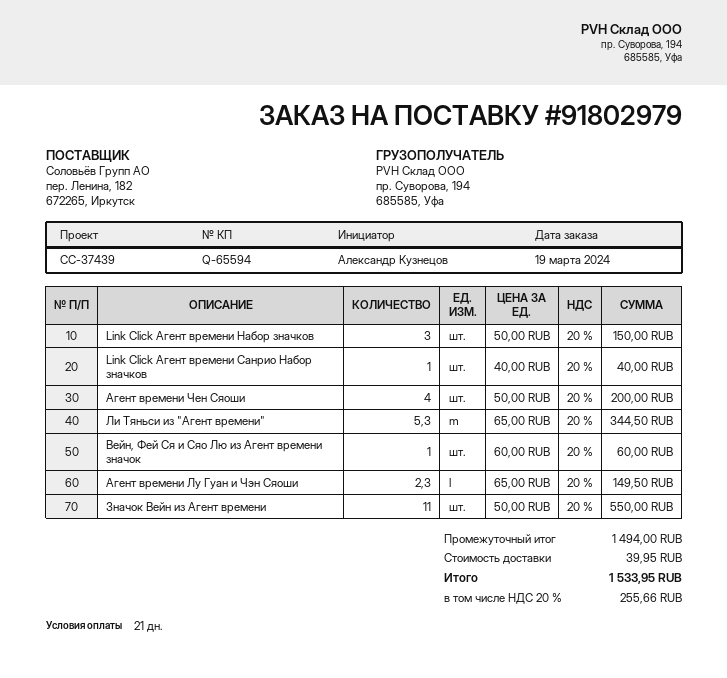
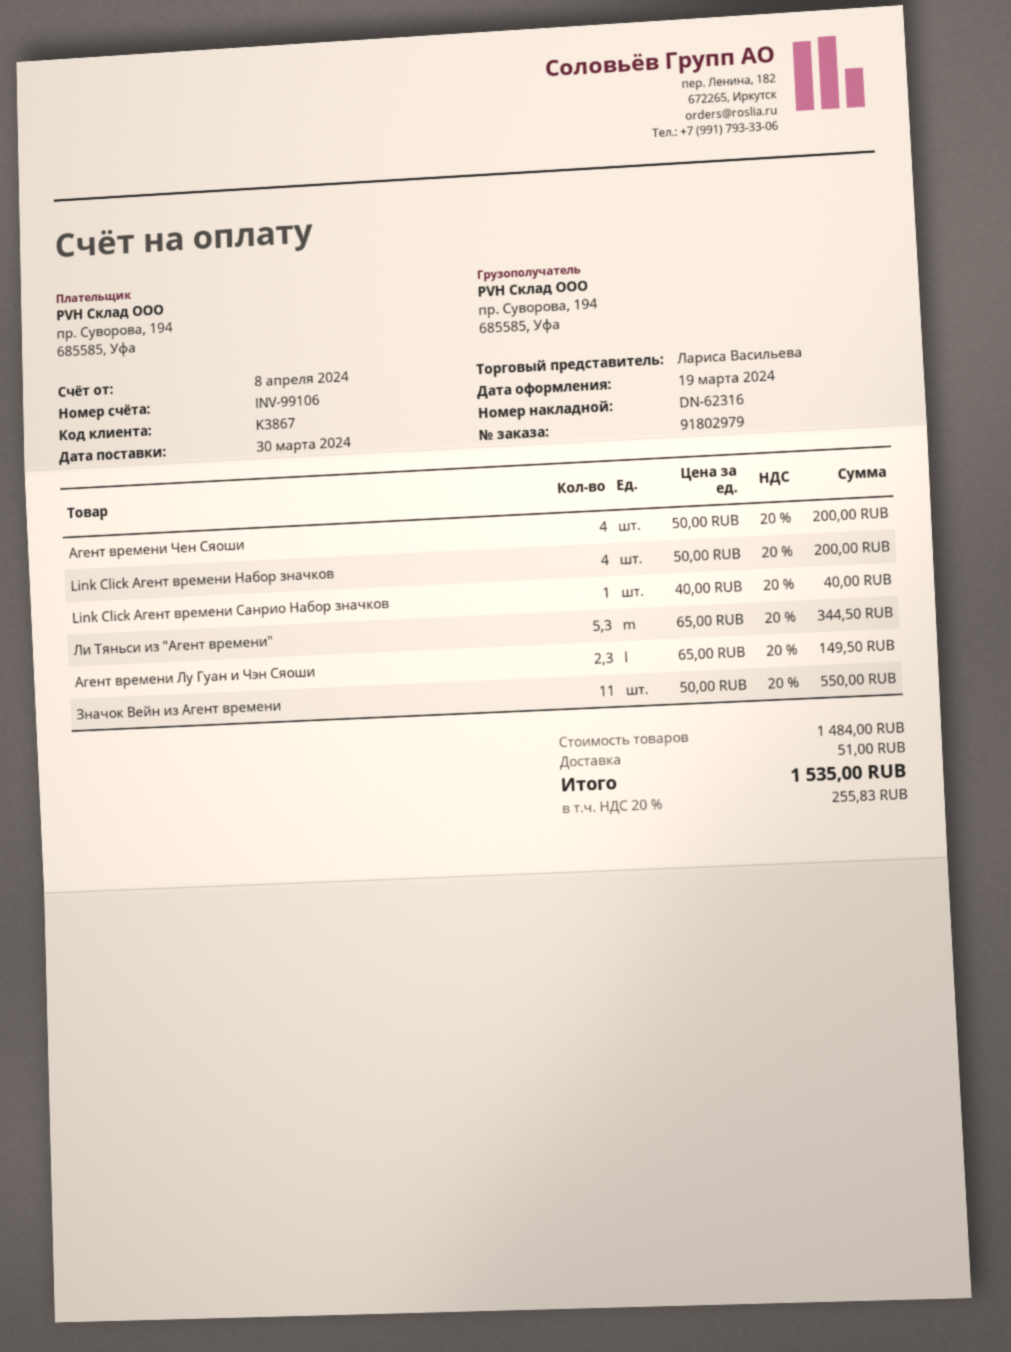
Link Click Агент времени Набор значков: 3 x 50.00 = 150.00 -> 4 x 50.00 = 200.00
Вейн, Фей Ся и Сяо Лю из Агент времени значок: 1 x 60.00 = 60.00 -> none
subtotal: 1494.00 -> 1484.00
shipping: 39.95 -> 51.00
tax: 20% = 255.66 -> 20% = 255.83
total: 1533.95 -> 1535.00

